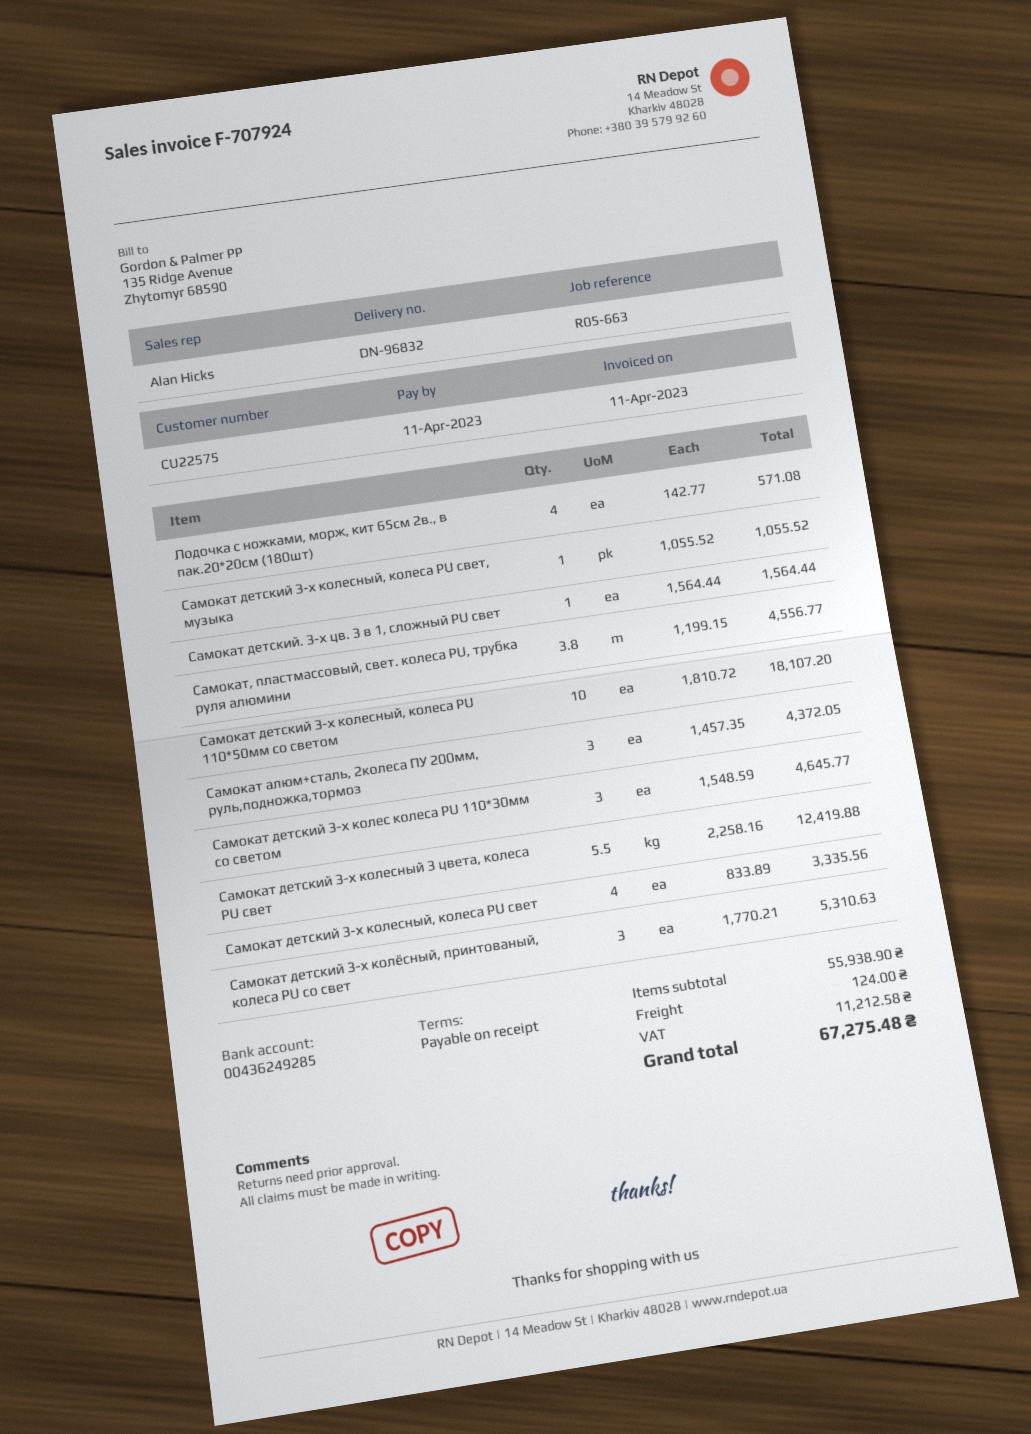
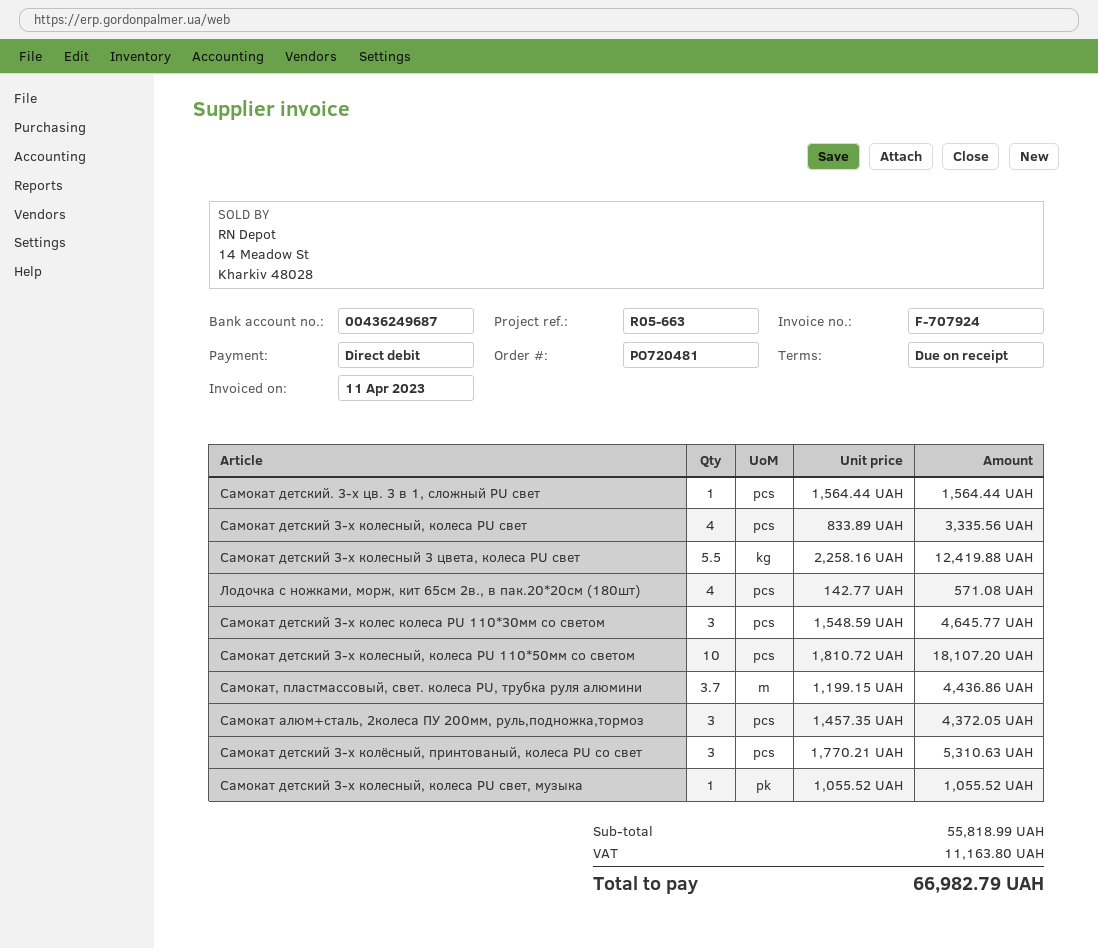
bank account: 00436249285 -> 00436249687
Самокат, пластмассовый, свет. колеса PU, трубка руля алюмини: 3.8 x 1199.15 = 4556.77 -> 3.7 x 1199.15 = 4436.86
subtotal: 55938.90 -> 55818.99
shipping: 124.00 -> none
tax: 11212.58 -> 11163.80
total: 67275.48 -> 66982.79

